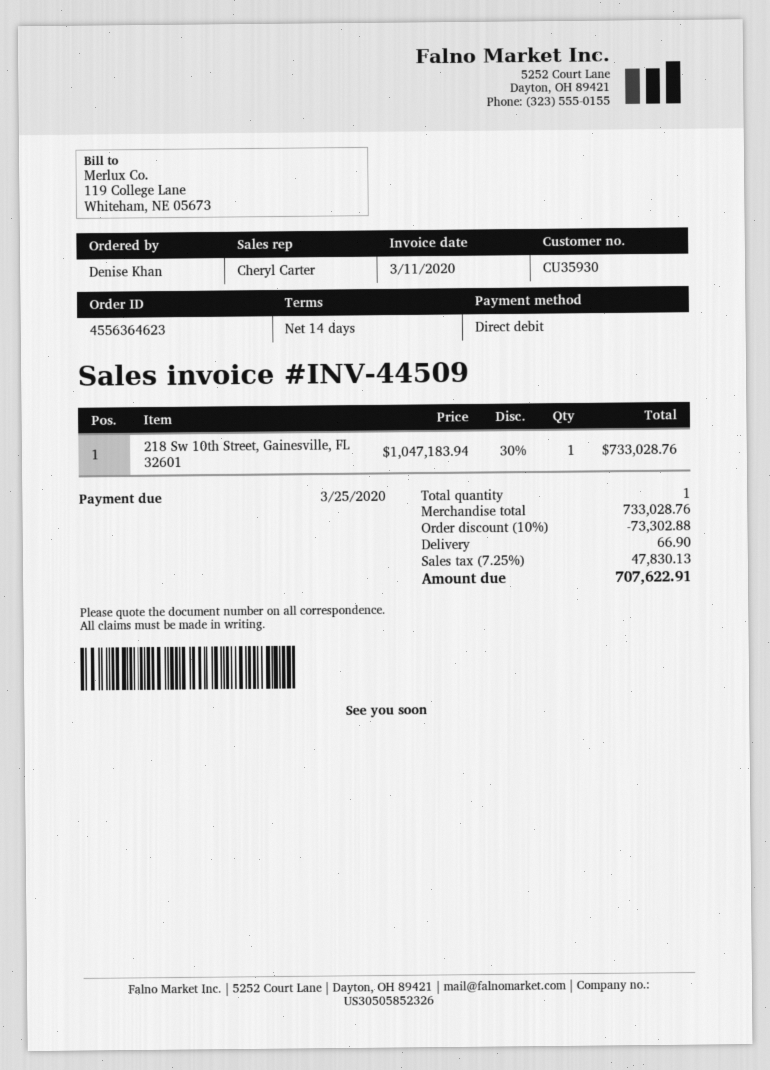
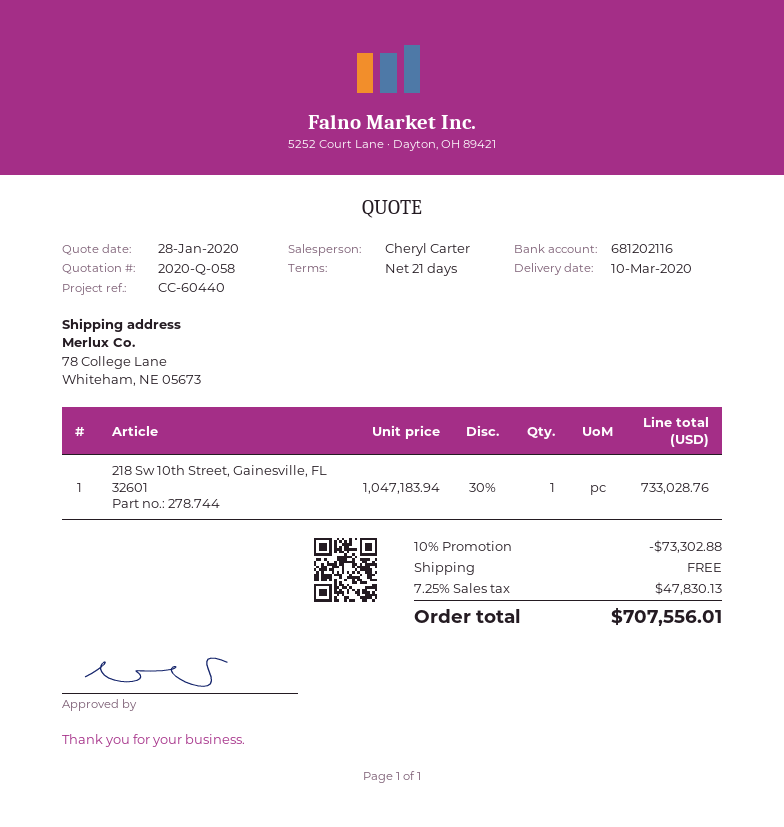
payment terms: 14 days -> 21 days
shipping: 66.90 -> 0.00
total: 707622.91 -> 707556.01

